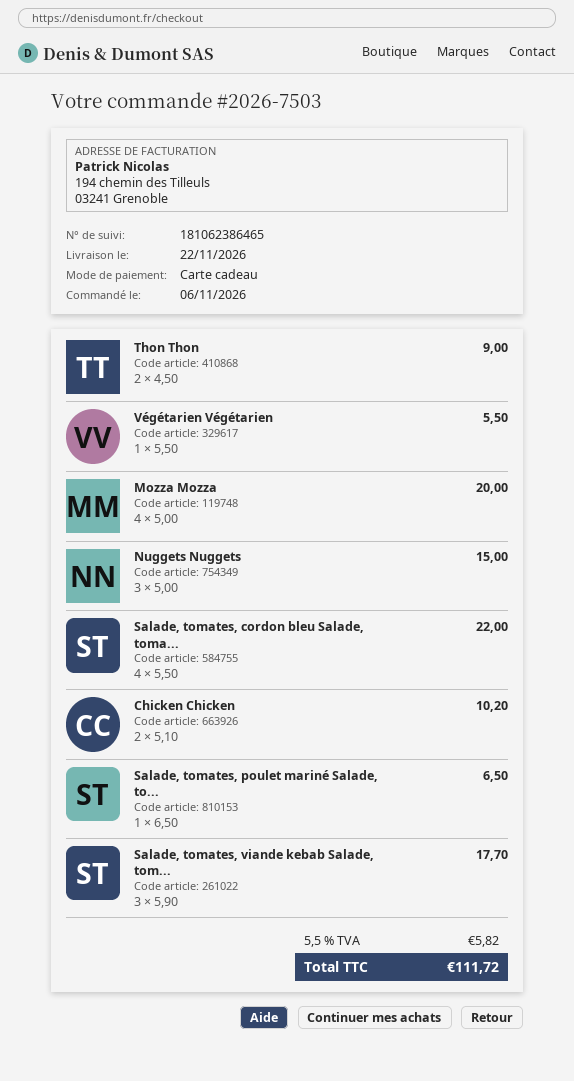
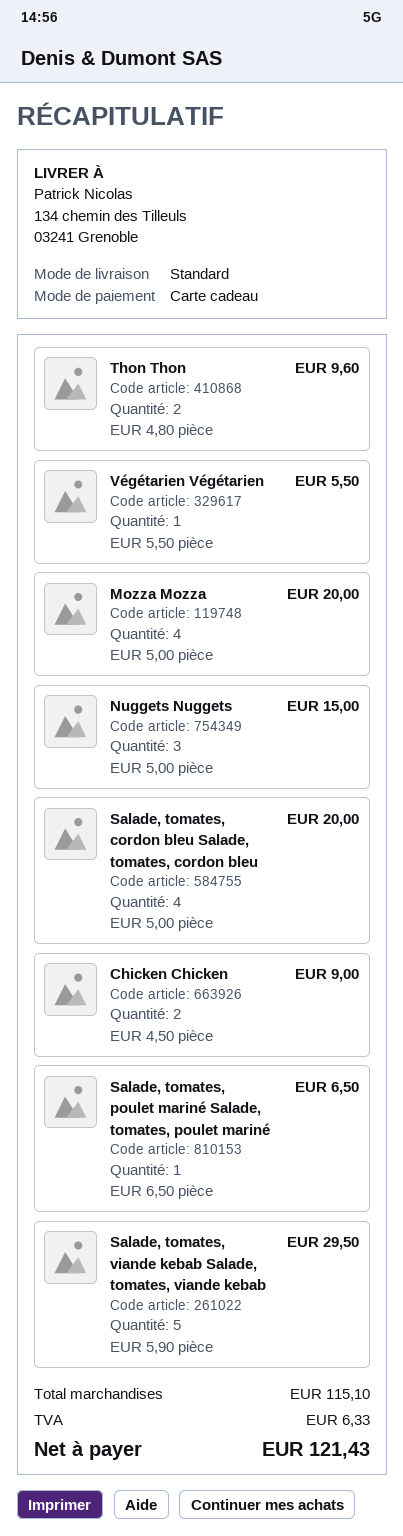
Thon Thon: 2 x 4.50 = 9.00 -> 2 x 4.80 = 9.60
Salade, tomates, cordon bleu Salade, toma...: 4 x 5.50 = 22.00 -> 4 x 5.00 = 20.00
Chicken Chicken: 2 x 5.10 = 10.20 -> 2 x 4.50 = 9.00
Salade, tomates, viande kebab Salade, tom...: 3 x 5.90 = 17.70 -> 5 x 5.90 = 29.50
tax: 5.82 -> 6.33
total: 111.72 -> 121.43

